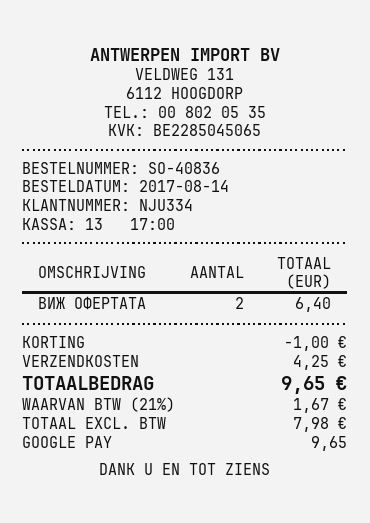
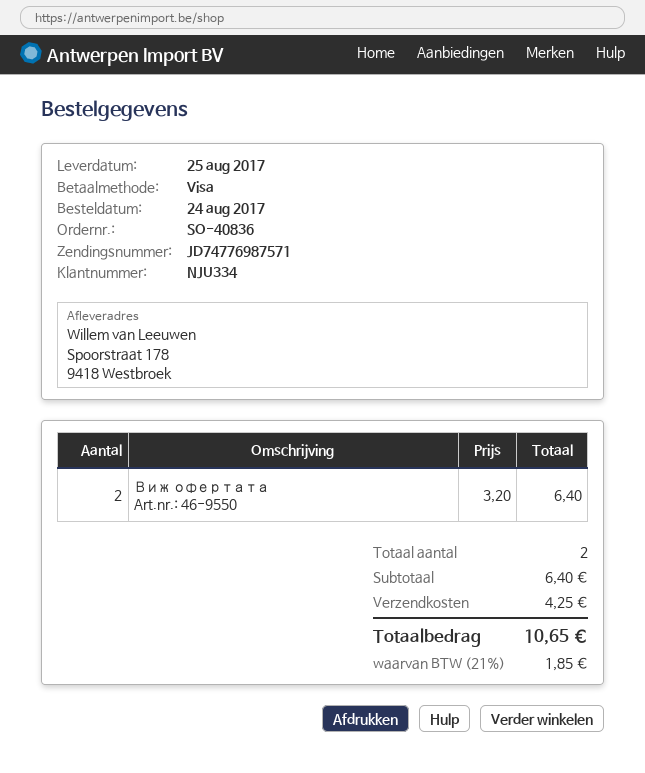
order date: 2017-08-14 -> 2017-08-24
payment method: Google Pay -> Visa
discount: 1.00 -> none
tax: 21% = 1.67 -> 21% = 1.85
total: 9.65 -> 10.65

